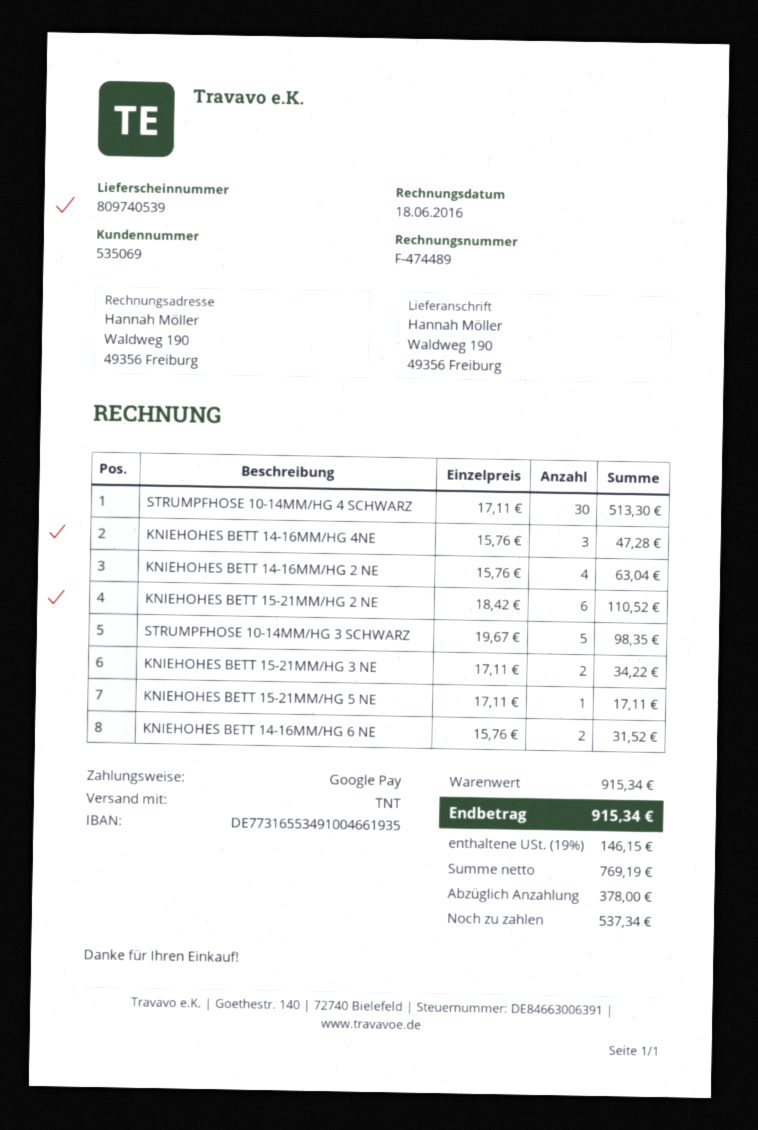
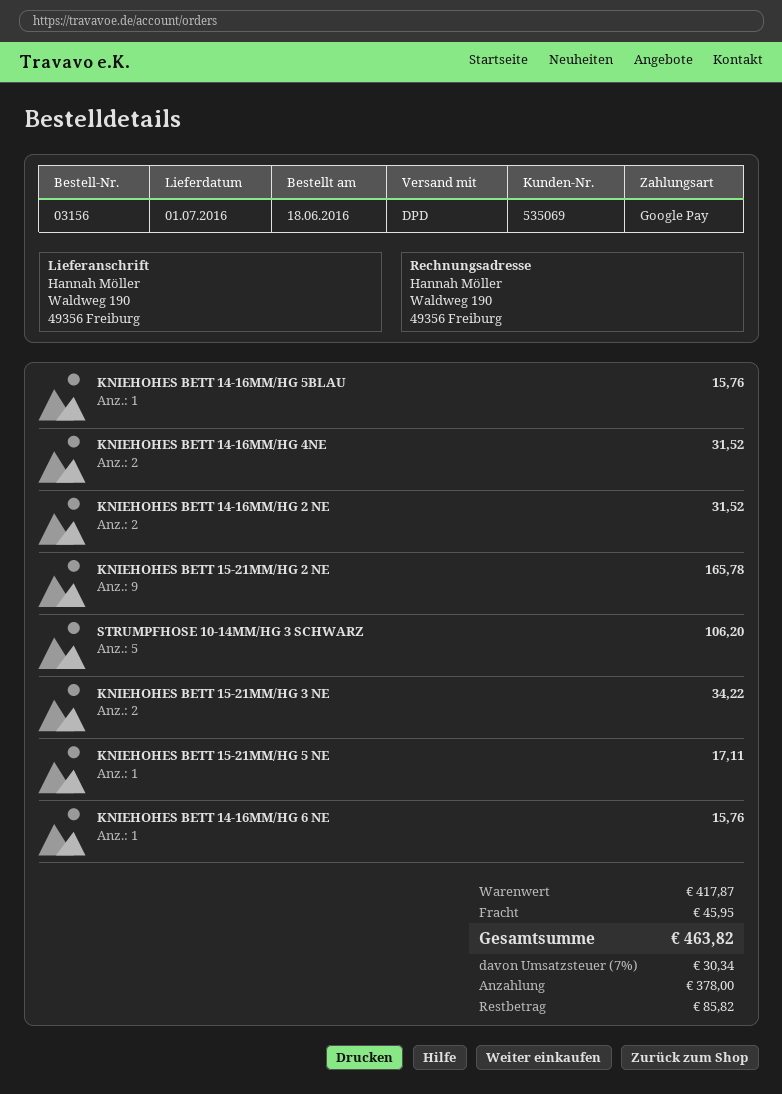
shipping method: TNT -> DPD
STRUMPFHOSE 10-14MM/HG 4 SCHWARZ: 30 for 513.30 -> none
KNIEHOHES BETT 14-16MM/HG 4NE: 3 for 47.28 -> 2 for 31.52
KNIEHOHES BETT 14-16MM/HG 2 NE: 4 for 63.04 -> 2 for 31.52
KNIEHOHES BETT 15-21MM/HG 2 NE: 6 for 110.52 -> 9 for 165.78
STRUMPFHOSE 10-14MM/HG 3 SCHWARZ: 5 for 98.35 -> 5 for 106.20
KNIEHOHES BETT 14-16MM/HG 6 NE: 2 for 31.52 -> 1 for 15.76
KNIEHOHES BETT 14-16MM/HG 5BLAU: none -> 1 for 15.76
subtotal: 915.34 -> 417.87
shipping: none -> 45.95
tax: 19% = 146.15 -> 7% = 30.34
total: 915.34 -> 463.82
balance: 537.34 -> 85.82

